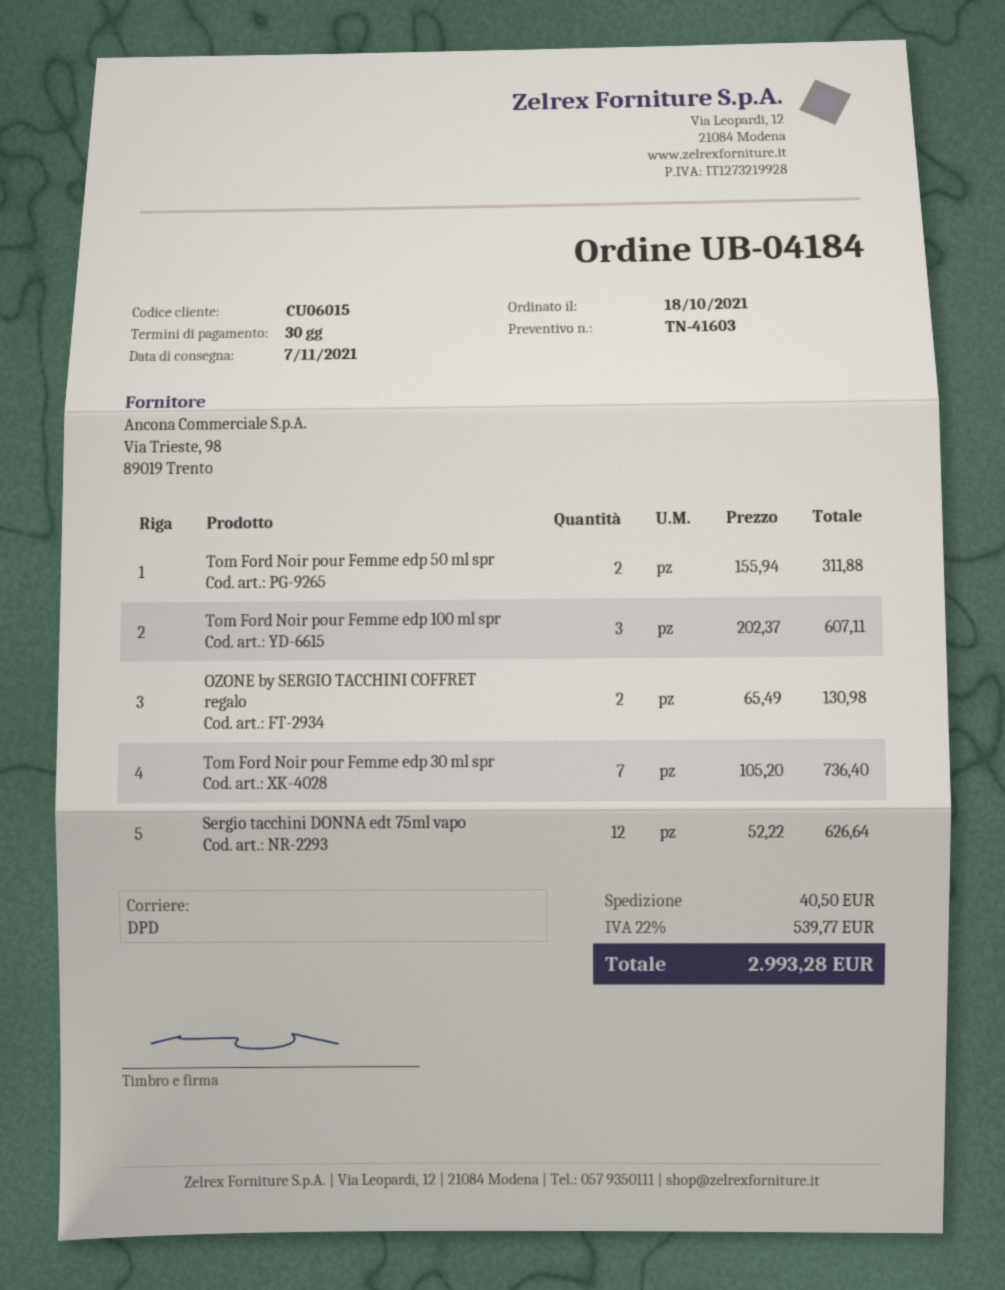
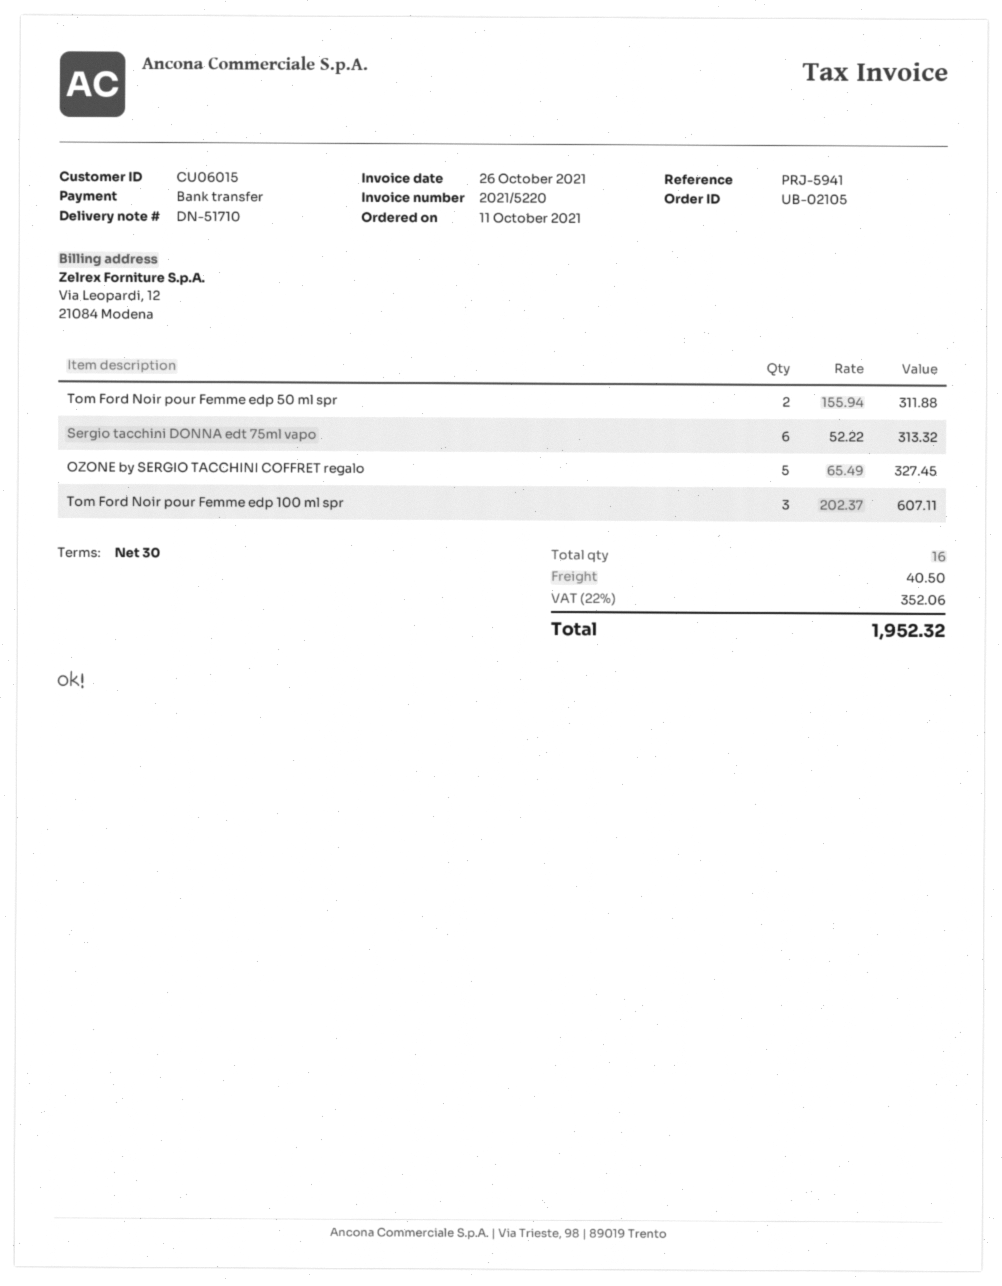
order number: UB-04184 -> UB-02105
order date: 2021-10-18 -> 2021-10-11
OZONE by SERGIO TACCHINI COFFRET regalo: 2 x 65.49 = 130.98 -> 5 x 65.49 = 327.45
Tom Ford Noir pour Femme edp 30 ml spr: 7 x 105.20 = 736.40 -> none
Sergio tacchini DONNA edt 75ml vapo: 12 x 52.22 = 626.64 -> 6 x 52.22 = 313.32
tax: 22% = 539.77 -> 22% = 352.06
total: 2993.28 -> 1952.32

